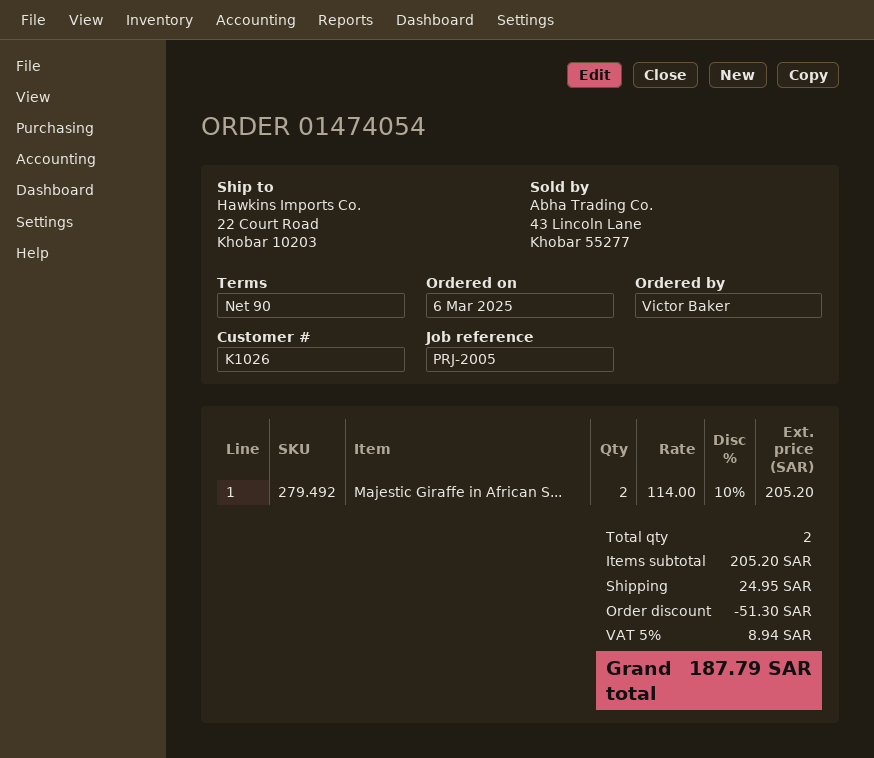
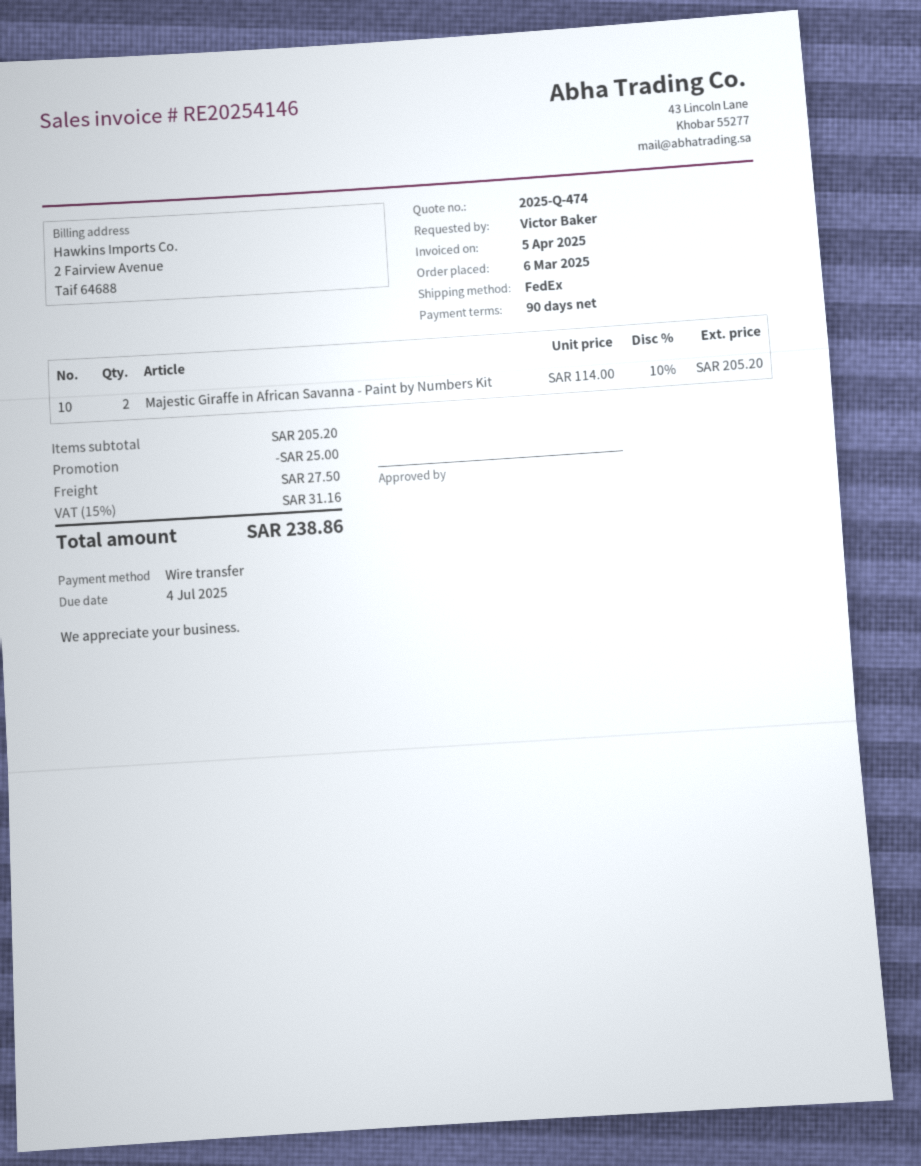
discount: 51.30 -> 25.00
shipping: 24.95 -> 27.50
tax: 5% = 8.94 -> 15% = 31.16
total: 187.79 -> 238.86

